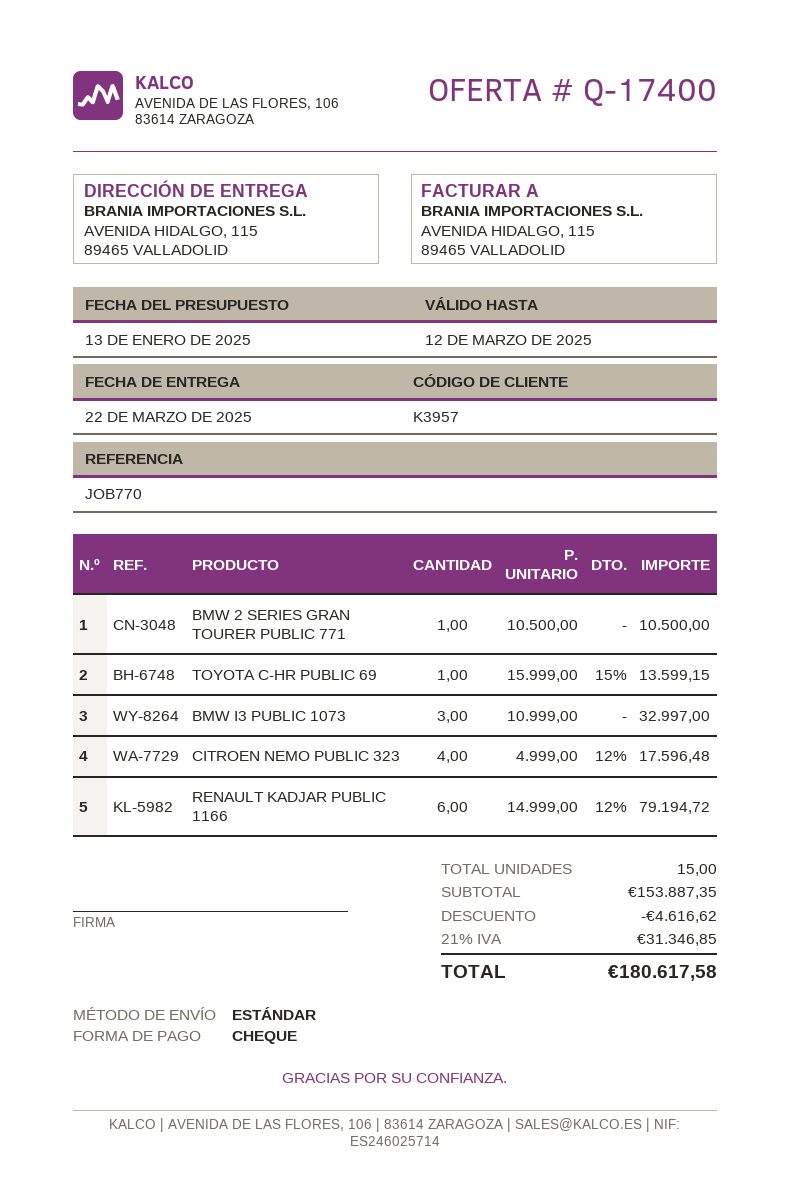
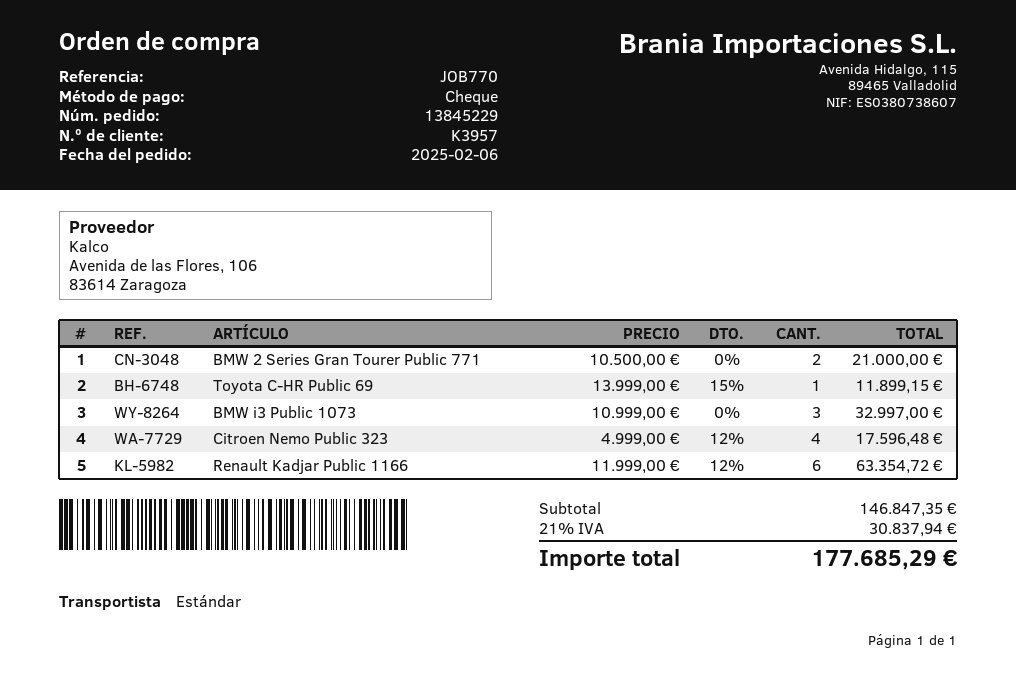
BMW 2 SERIES GRAN TOURER PUBLIC 771: 1 x 10500.00 = 10500.00 -> 2 x 10500.00 = 21000.00
TOYOTA C-HR PUBLIC 69: 1 x 15999.00 - 15% = 13599.15 -> 1 x 13999.00 - 15% = 11899.15
RENAULT KADJAR PUBLIC 1166: 6 x 14999.00 - 12% = 79194.72 -> 6 x 11999.00 - 12% = 63354.72
subtotal: 153887.35 -> 146847.35
discount: 4616.62 -> none
tax: 21% = 31346.85 -> 21% = 30837.94
total: 180617.58 -> 177685.29

